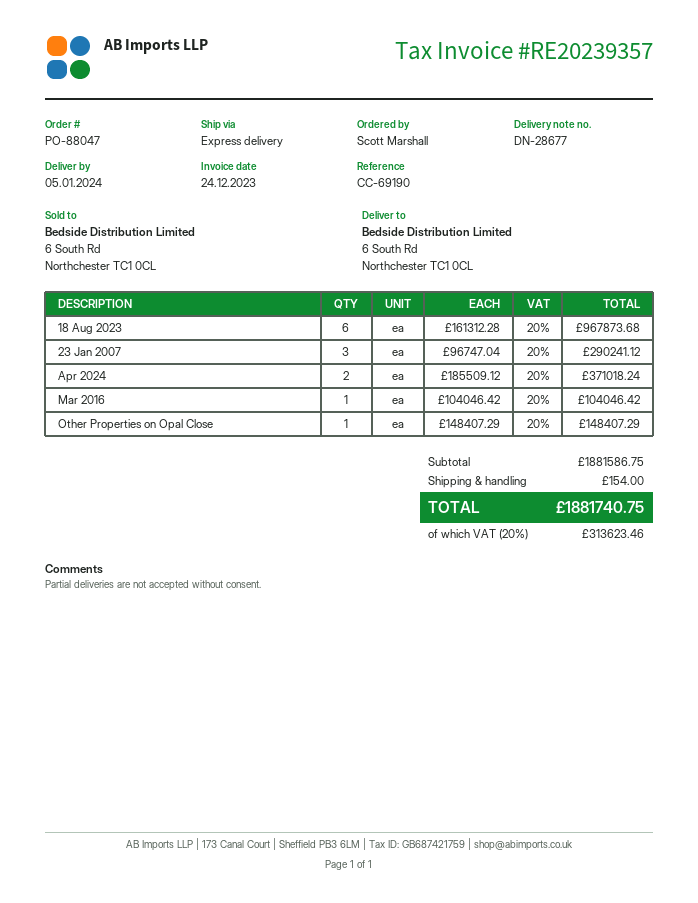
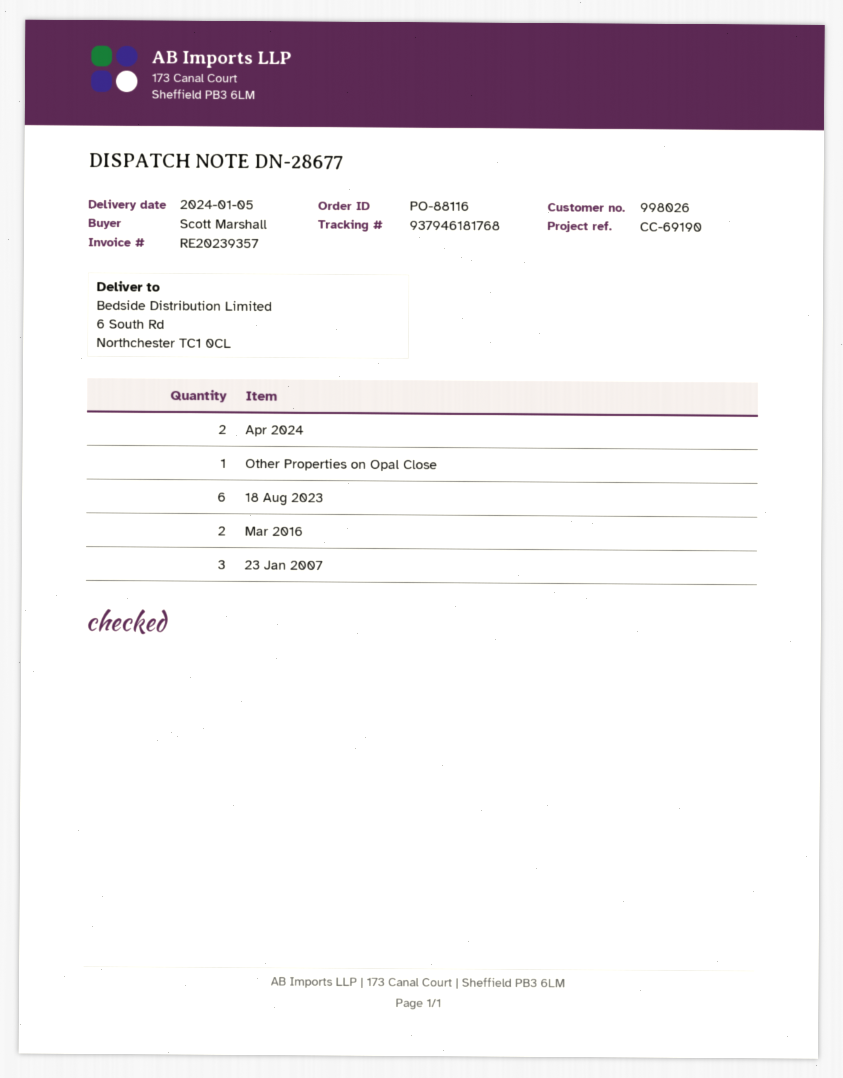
order number: PO-88047 -> PO-88116
Mar 2016: 1 -> 2

